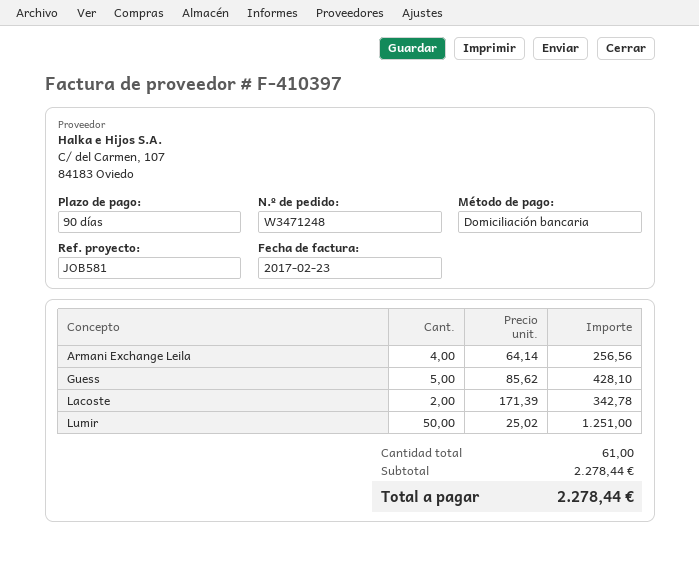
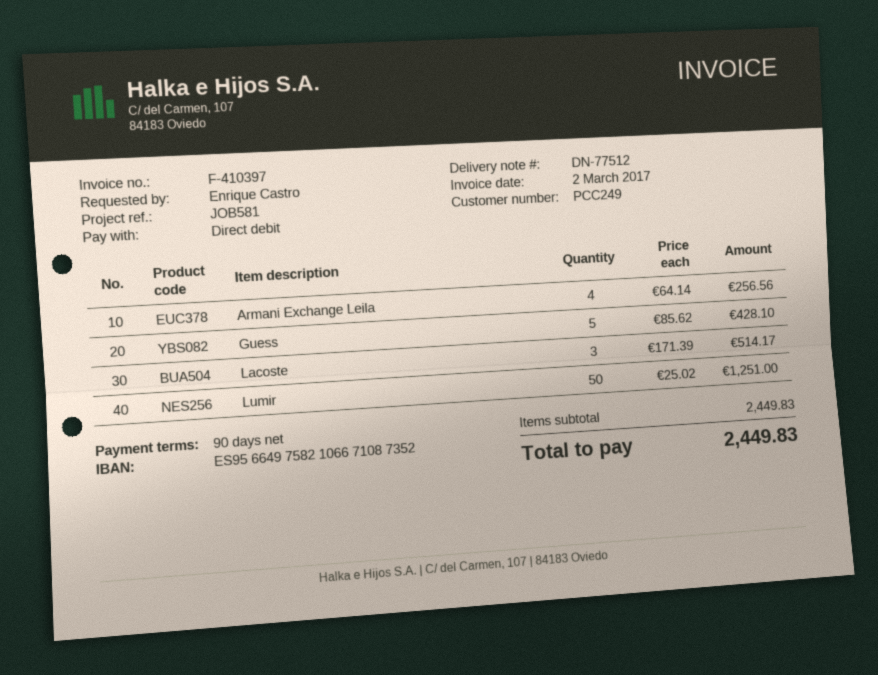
invoice date: 2017-02-23 -> 2017-03-02
Lacoste: 2 x 171.39 = 342.78 -> 3 x 171.39 = 514.17
subtotal: 2278.44 -> 2449.83
total: 2278.44 -> 2449.83

